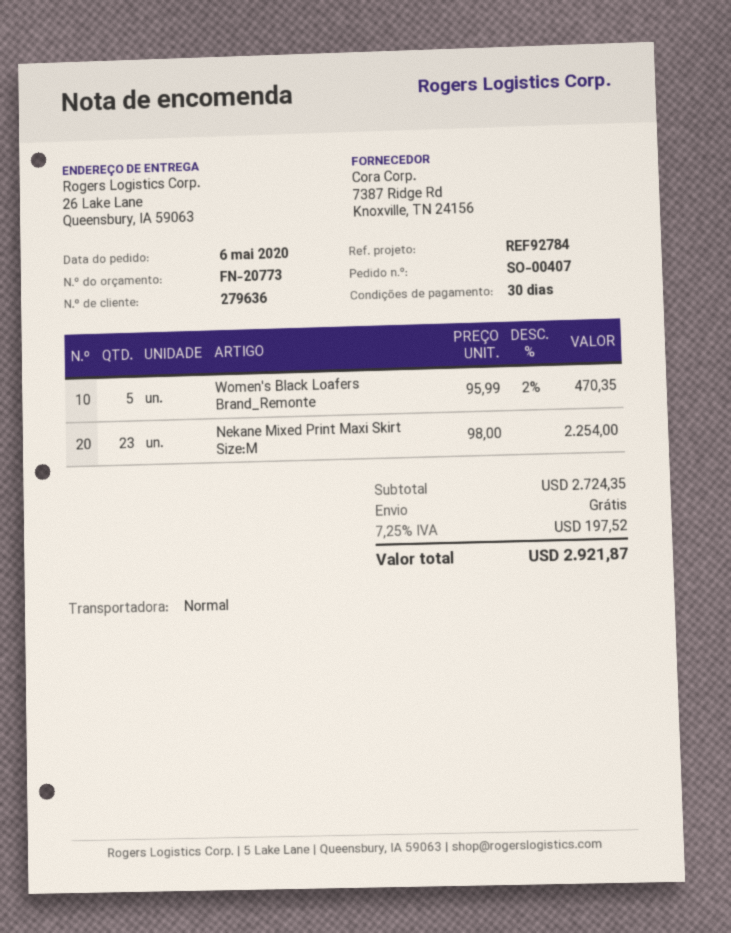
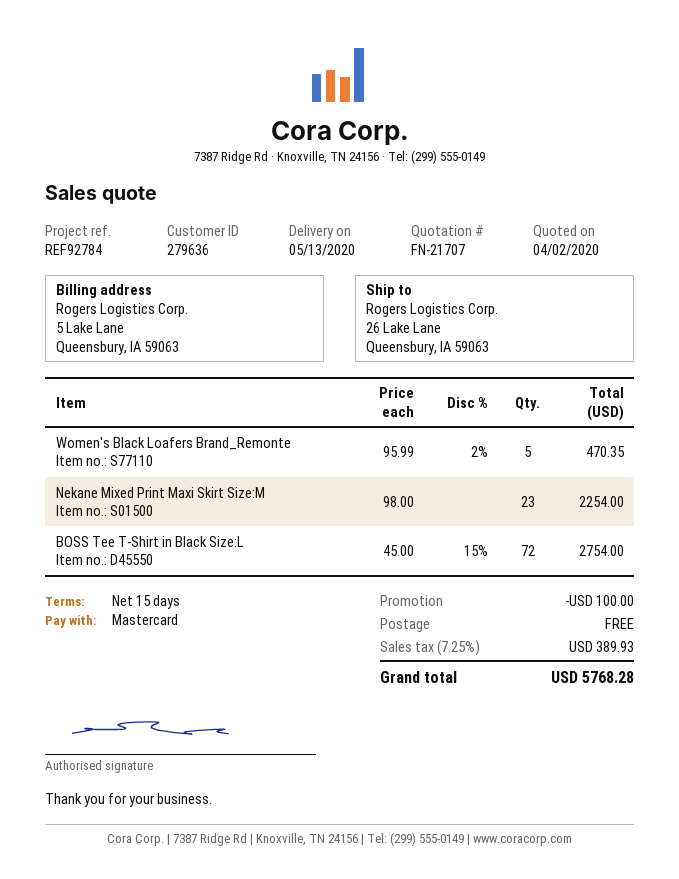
quote number: FN-20773 -> FN-21707
payment terms: 30 days -> 15 days
BOSS Tee T-Shirt in Black Size:L: none -> 72 x 45.00 - 15% = 2754.00
discount: none -> 100.00
tax: 7.25% = 197.52 -> 7.25% = 389.93
total: 2921.87 -> 5768.28

